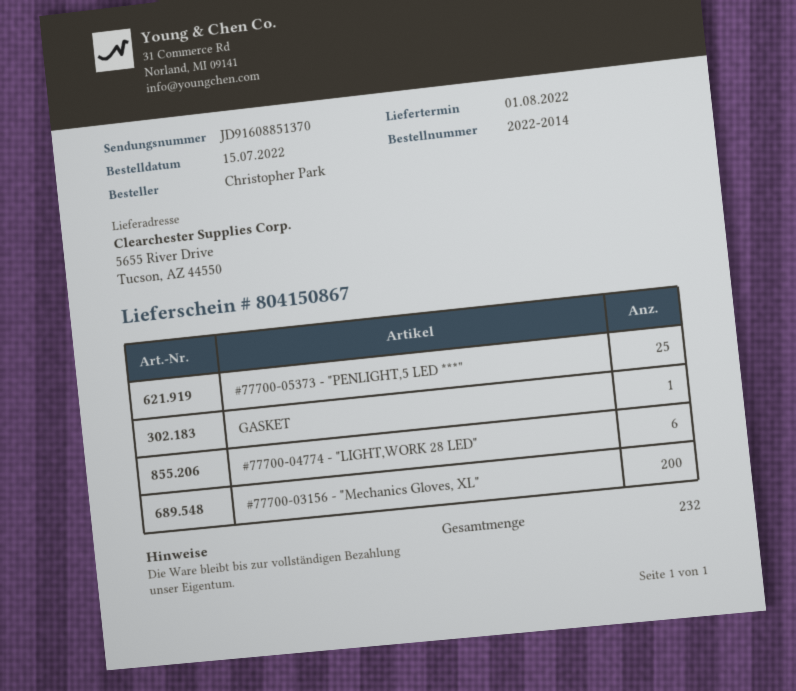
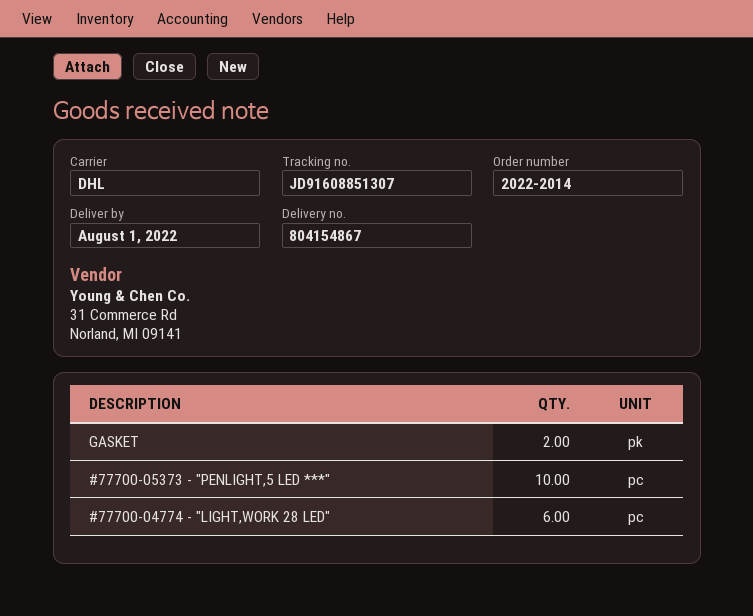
delivery note number: 804150867 -> 804154867
tracking number: JD91608851370 -> JD91608851307
#77700-05373 - "PENLIGHT,5 LED ***": 25 -> 10
GASKET: 1 -> 2
#77700-03156 - "Mechanics Gloves, XL": 200 -> none

